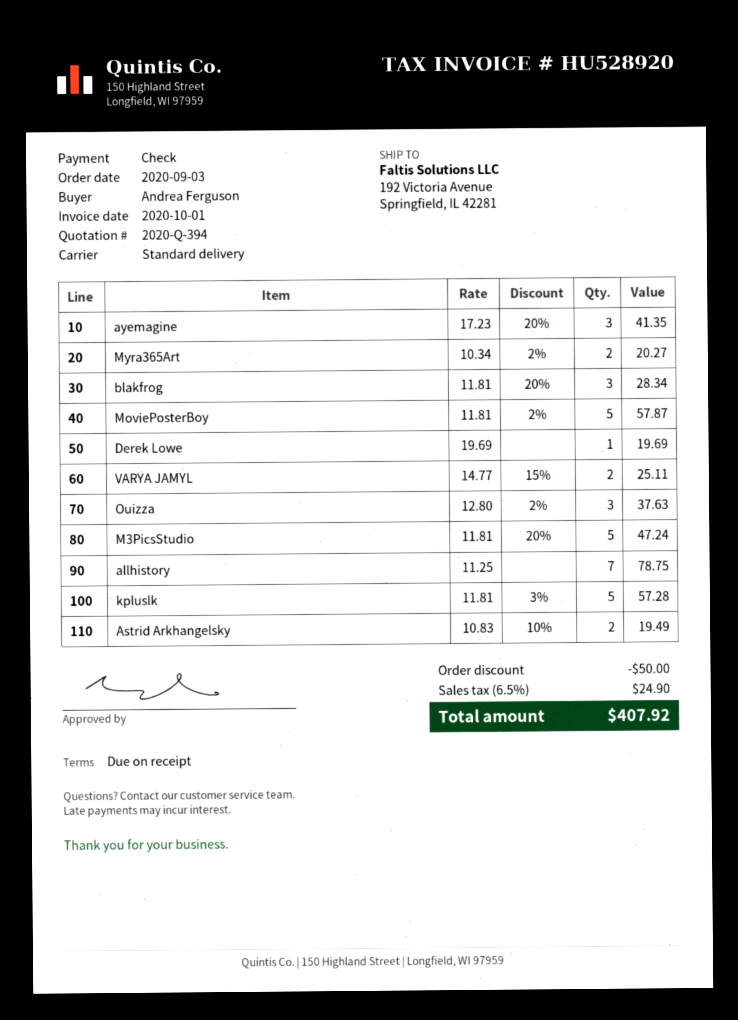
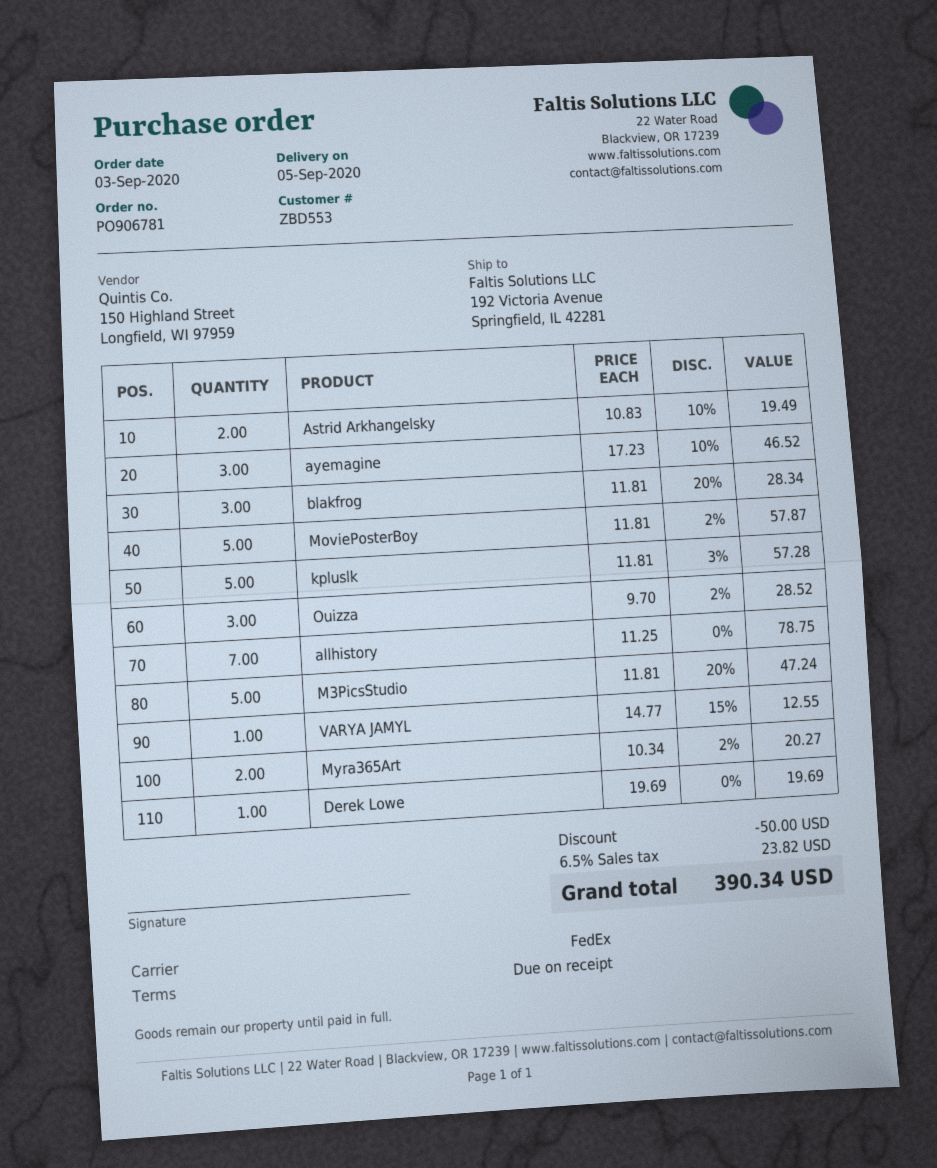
shipping method: standard -> FedEx
ayemagine: 3 x 17.23 - 20% = 41.35 -> 3 x 17.23 - 10% = 46.52
VARYA JAMYL: 2 x 14.77 - 15% = 25.11 -> 1 x 14.77 - 15% = 12.55
Ouizza: 3 x 12.80 - 2% = 37.63 -> 3 x 9.70 - 2% = 28.52
tax: 6.5% = 24.90 -> 6.5% = 23.82
total: 407.92 -> 390.34

